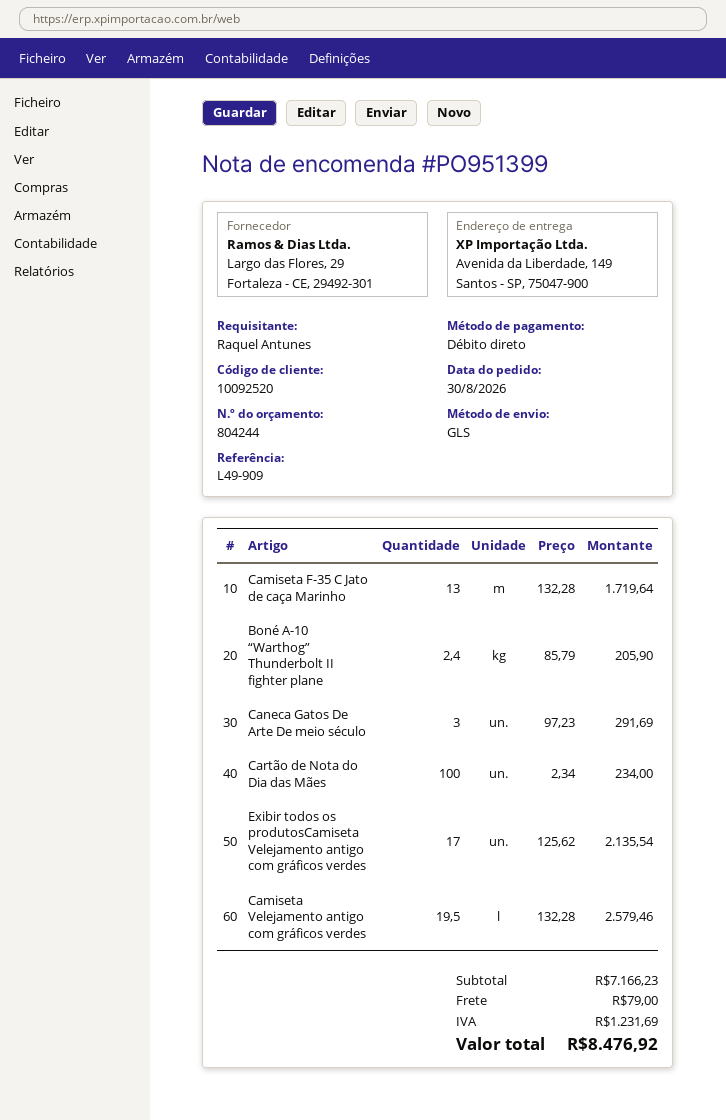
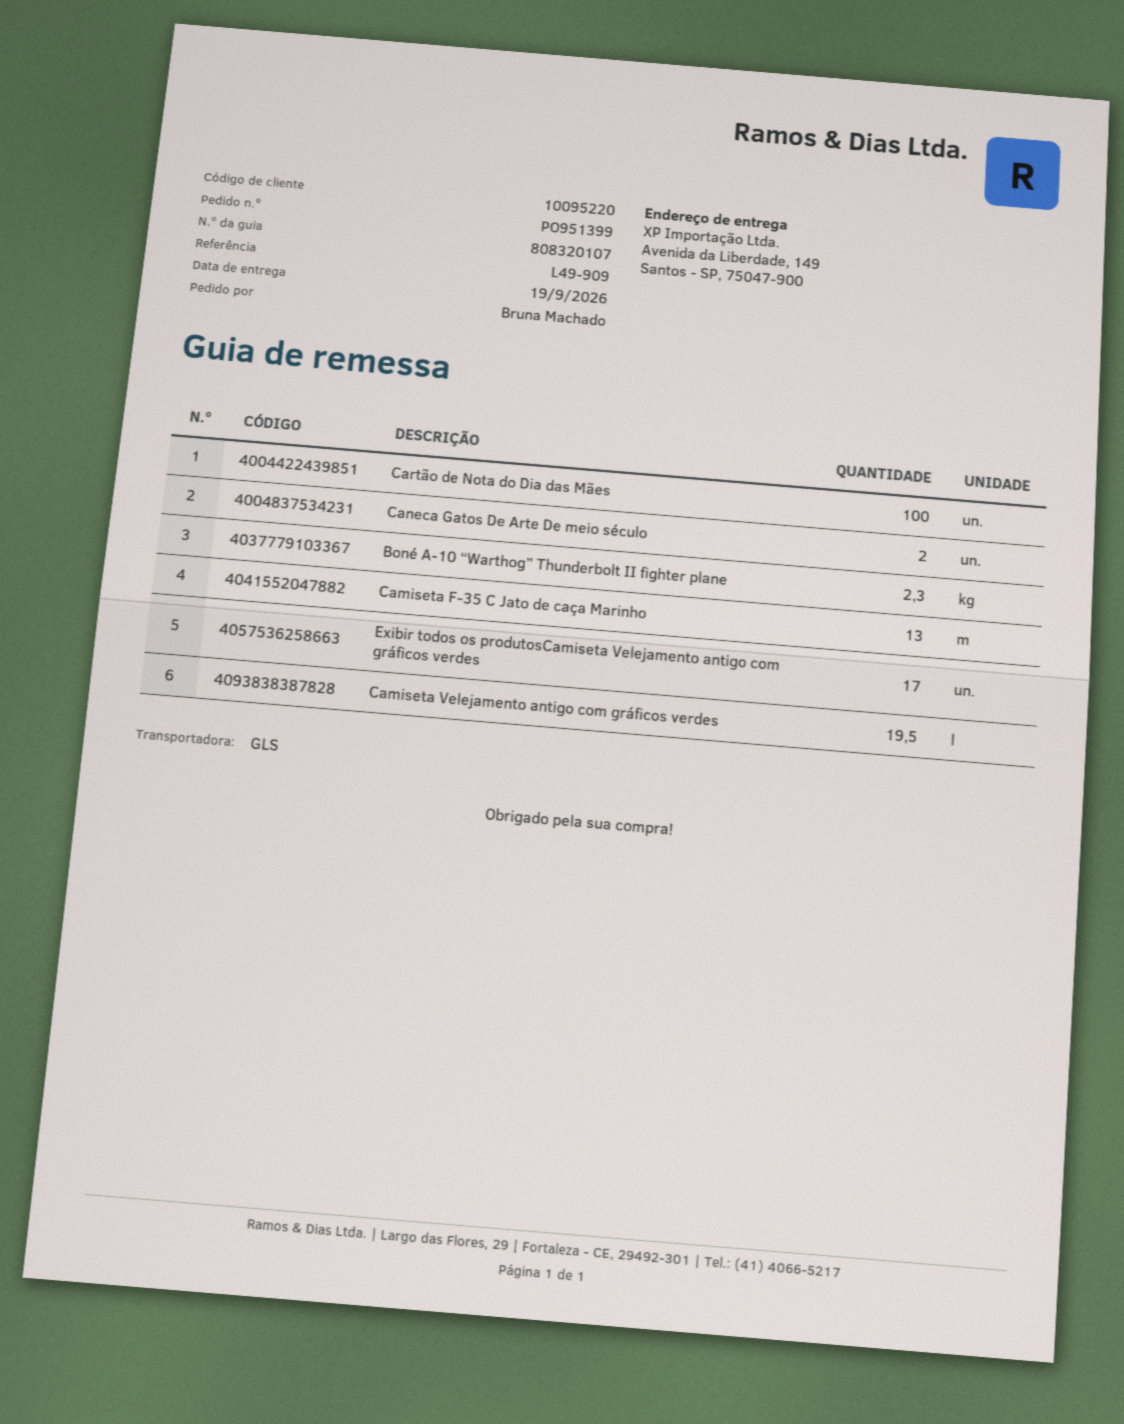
customer number: 10092520 -> 10095220
ordered by: Raquel Antunes -> Bruna Machado
Boné A-10 “Warthog” Thunderbolt II fighter plane: 2.4 -> 2.3
Caneca Gatos De Arte De meio século: 3 -> 2

